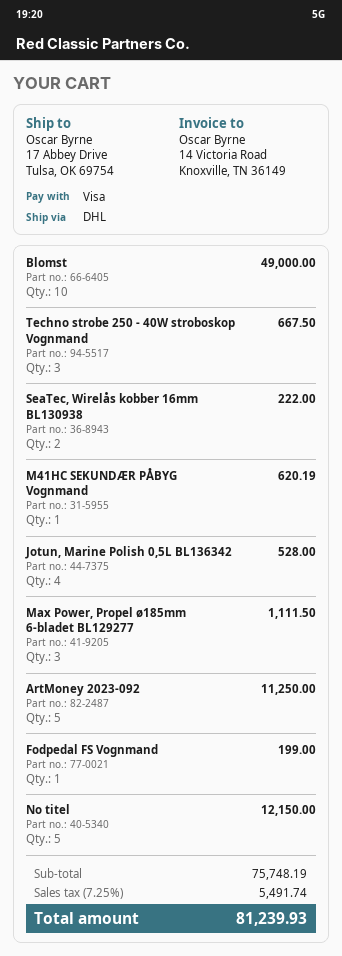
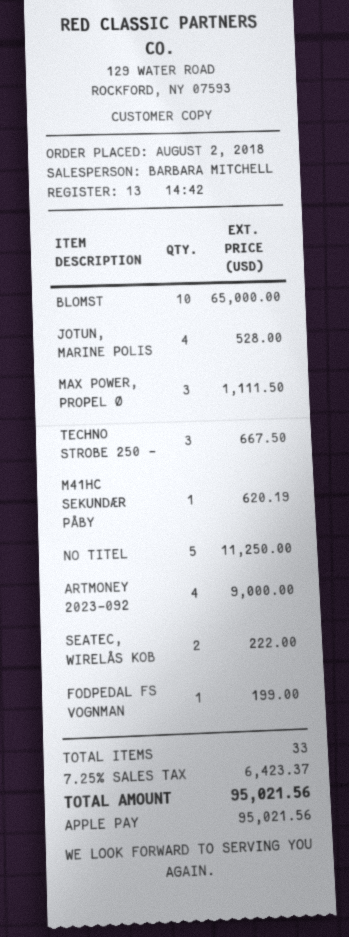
payment method: Visa -> Apple Pay
Blomst: 10 for 49000.00 -> 10 for 65000.00
ArtMoney 2023-092: 5 for 11250.00 -> 4 for 9000.00
No titel: 5 for 12150.00 -> 5 for 11250.00
tax: 7.25% = 5491.74 -> 7.25% = 6423.37
total: 81239.93 -> 95021.56

